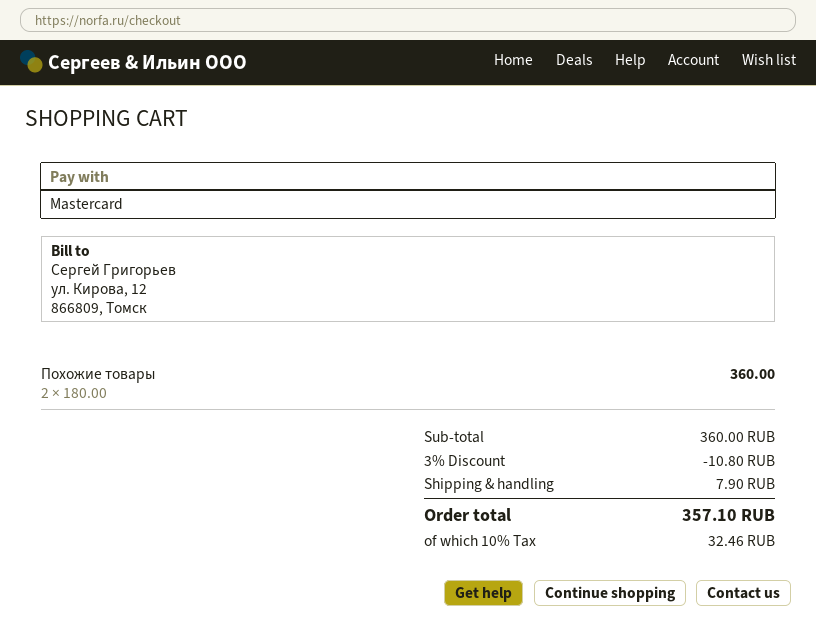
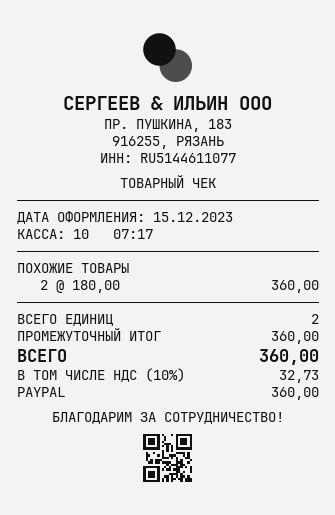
payment method: Mastercard -> PayPal
discount: 3% = 10.80 -> none
shipping: 7.90 -> none
tax: 10% = 32.46 -> 10% = 32.73
total: 357.10 -> 360.00

